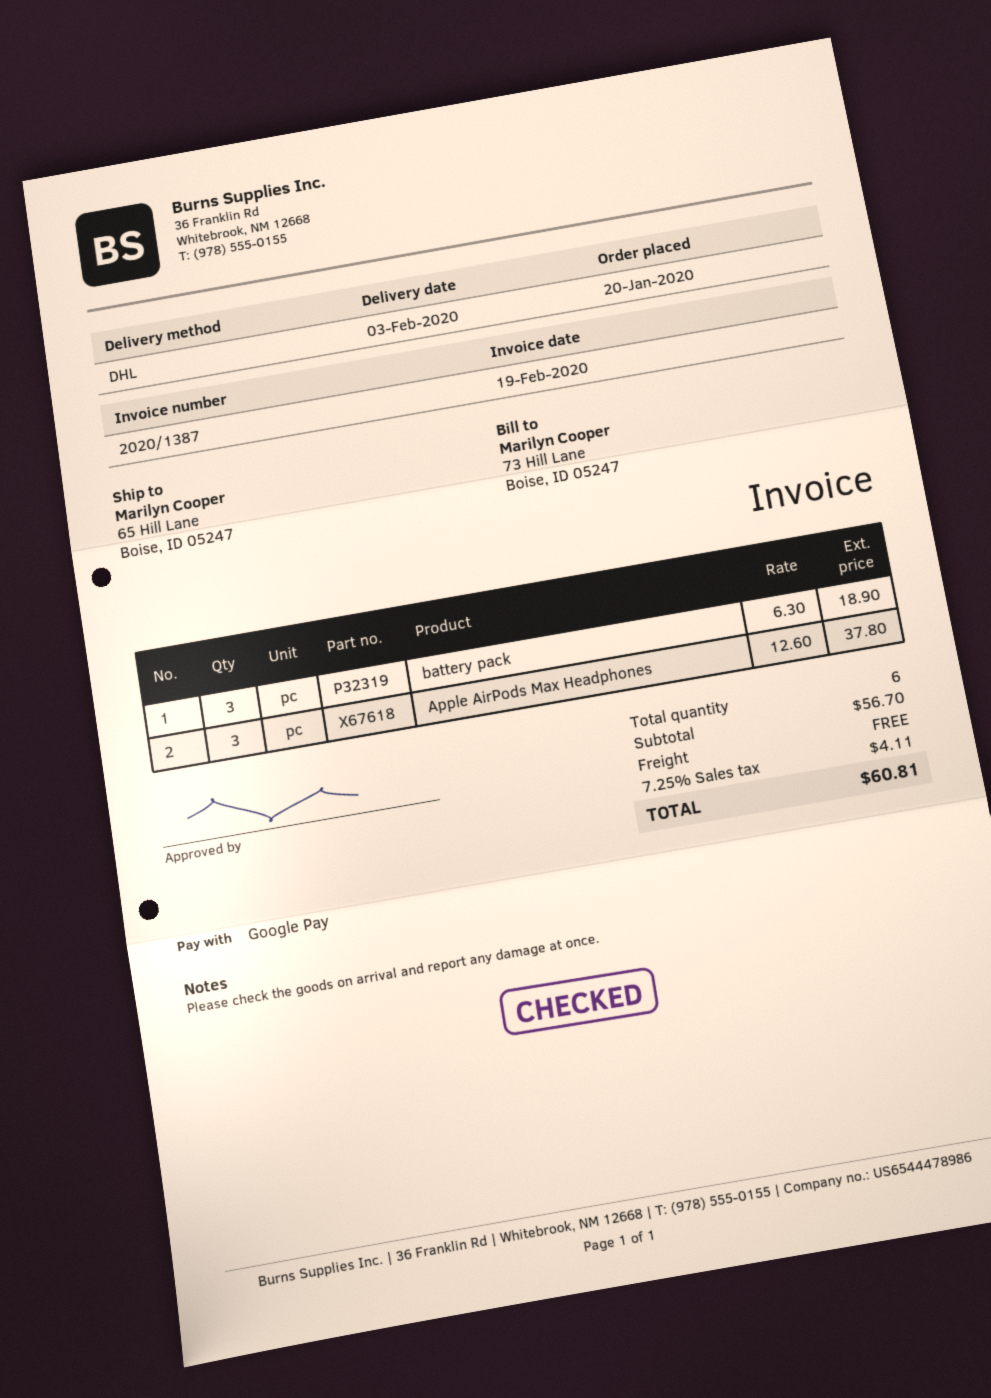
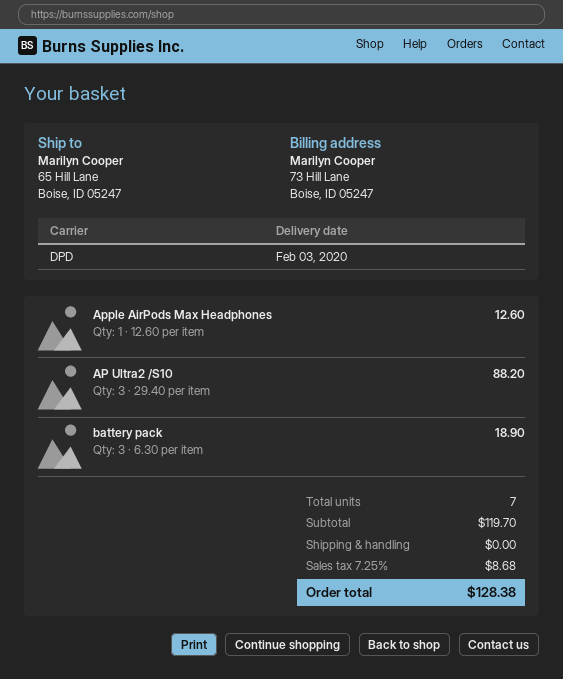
shipping method: DHL -> DPD
Apple AirPods Max Headphones: 3 x 12.60 = 37.80 -> 1 x 12.60 = 12.60
AP Ultra2 /S10: none -> 3 x 29.40 = 88.20
total quantity: 6 -> 7
subtotal: 56.70 -> 119.70
tax: 7.25% = 4.11 -> 7.25% = 8.68
total: 60.81 -> 128.38

